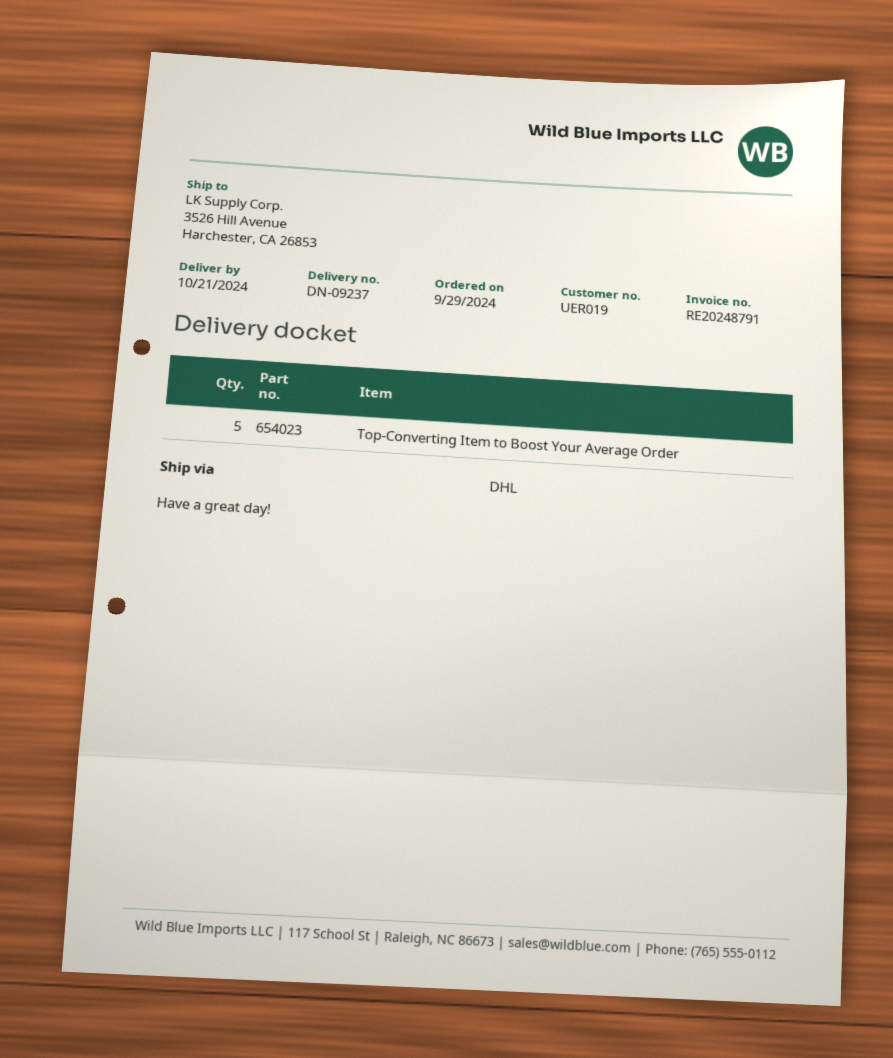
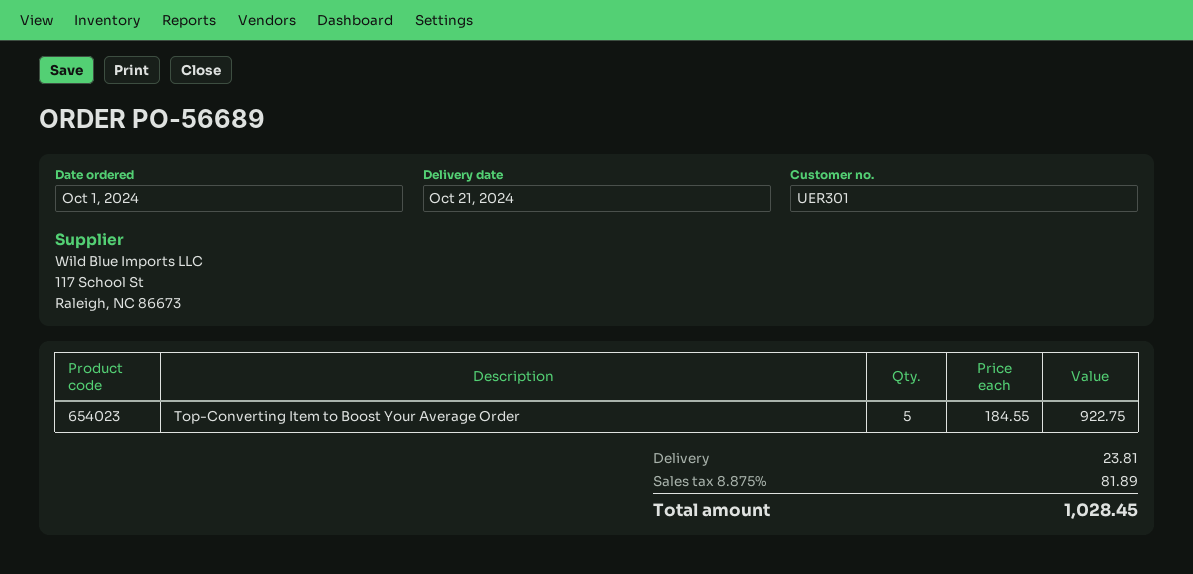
order date: 2024-09-29 -> 2024-10-01
customer number: UER019 -> UER301

